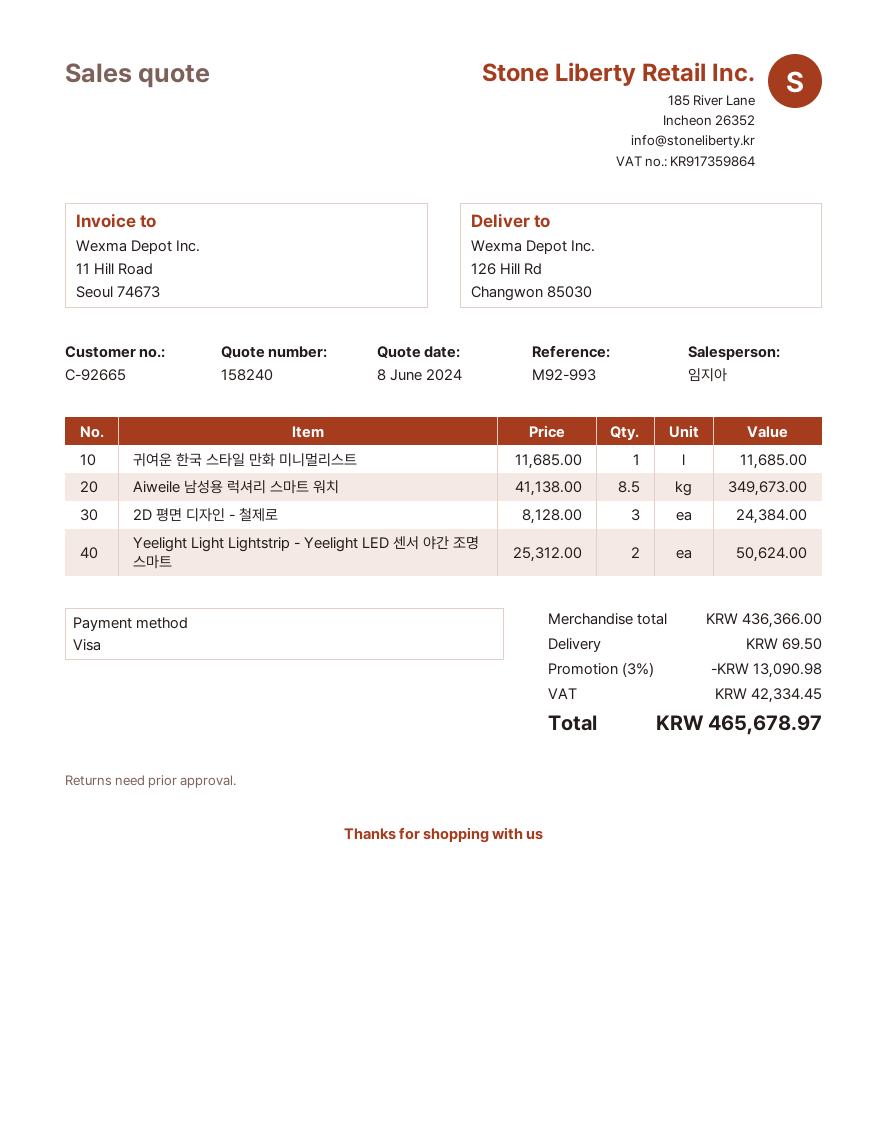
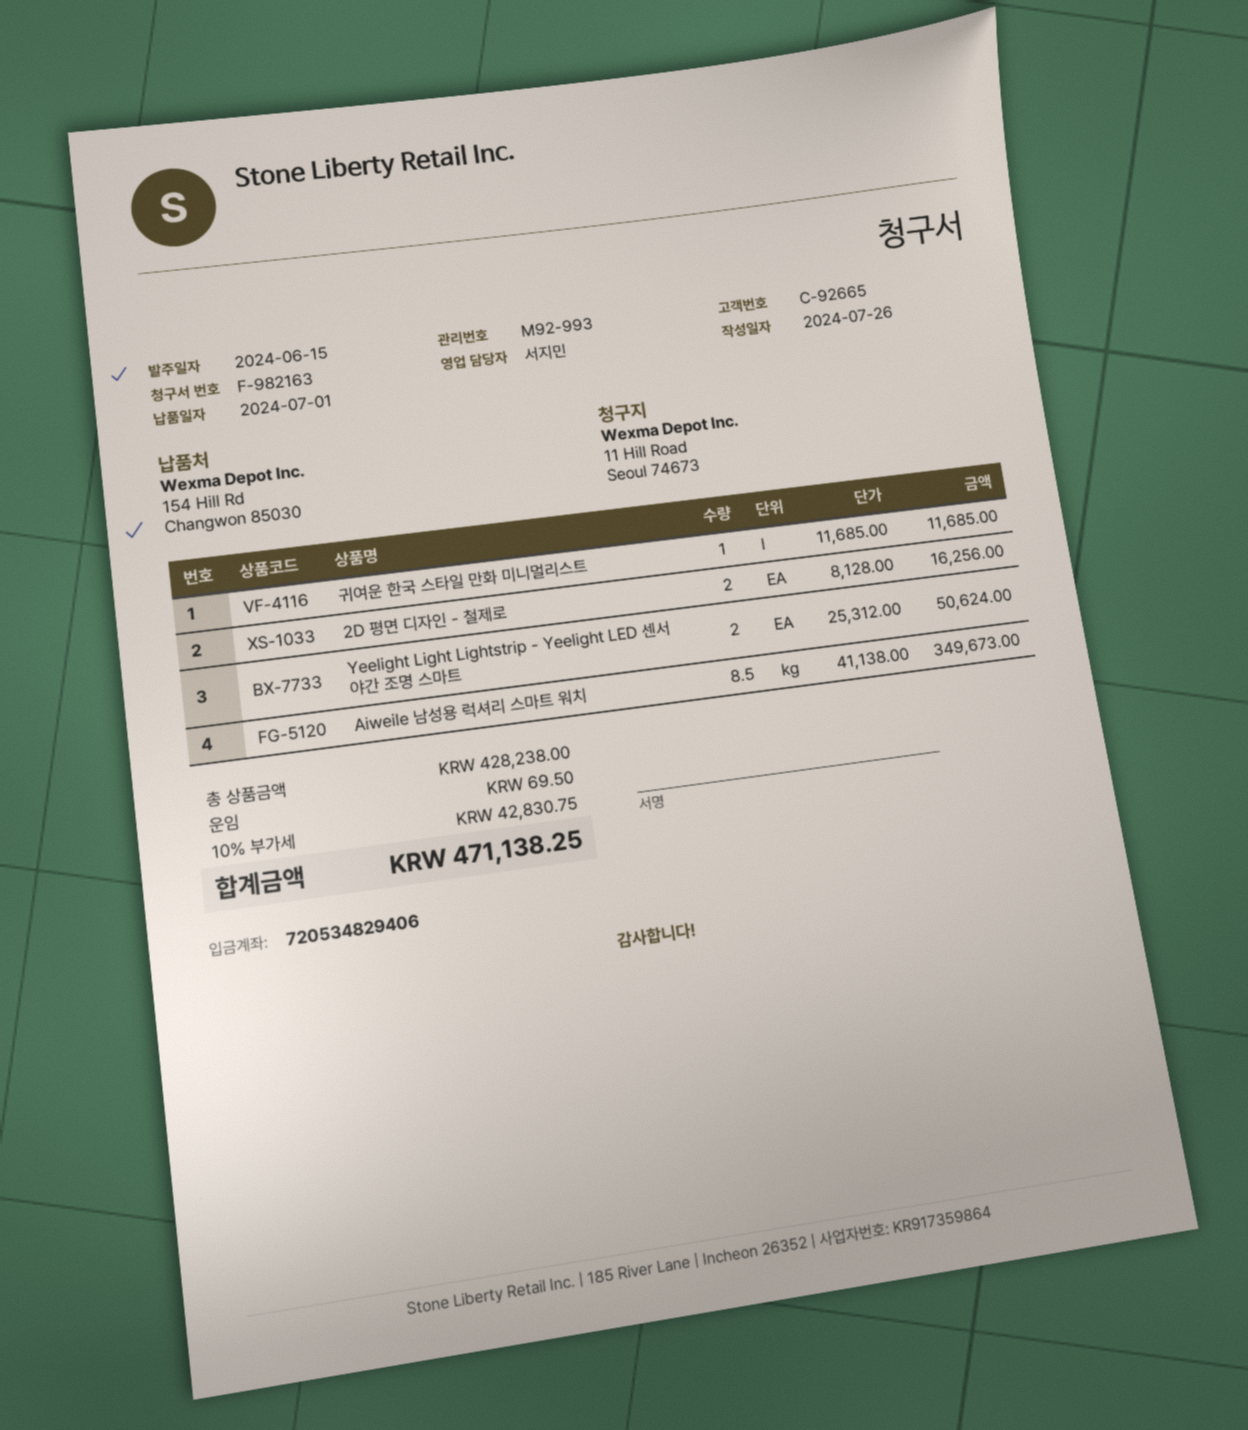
sales rep: 임지아 -> 서지민
ship to: 126 Hill Rd, Changwon 85030 -> 154 Hill Rd, Changwon 85030
2D 평면 디자인 - 철제로: 3 x 8128.00 = 24384.00 -> 2 x 8128.00 = 16256.00
subtotal: 436366.00 -> 428238.00
discount: 3% = 13090.98 -> none
tax: 42334.45 -> 42830.75
total: 465678.97 -> 471138.25

